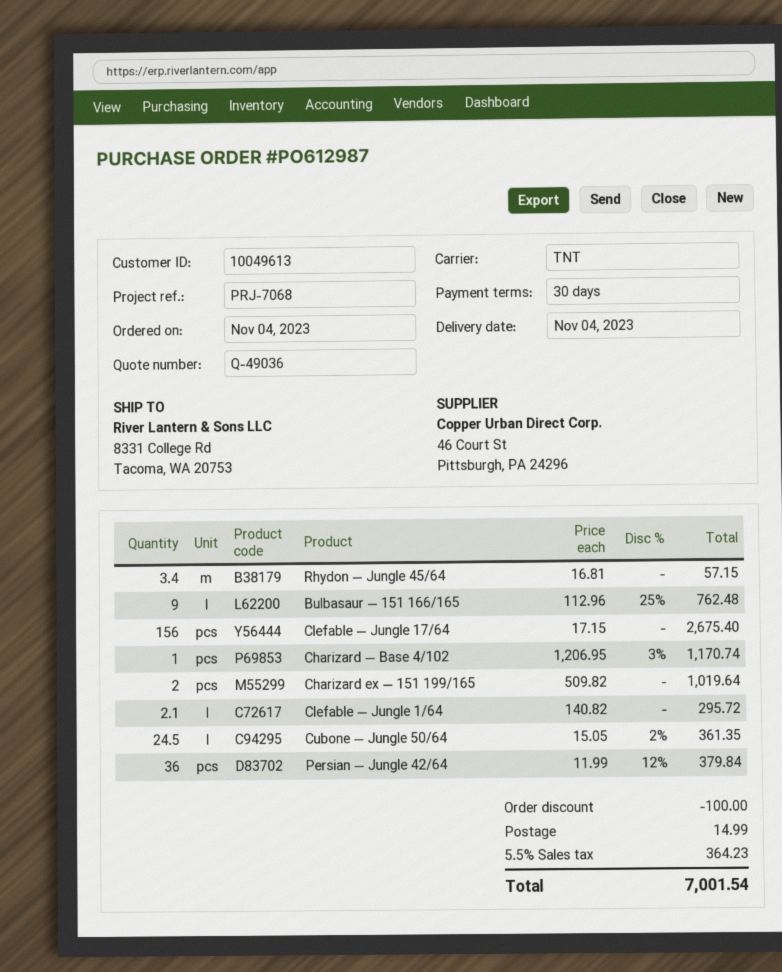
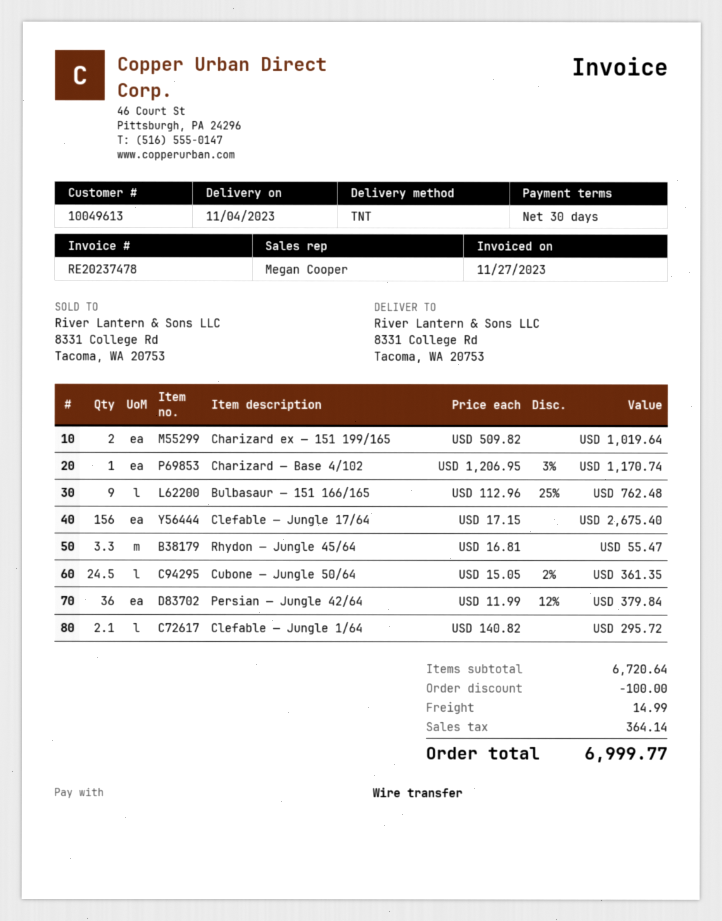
Rhydon — Jungle 45/64: 3.4 x 16.81 = 57.15 -> 3.3 x 16.81 = 55.47
tax: 364.23 -> 364.14
total: 7001.54 -> 6999.77

